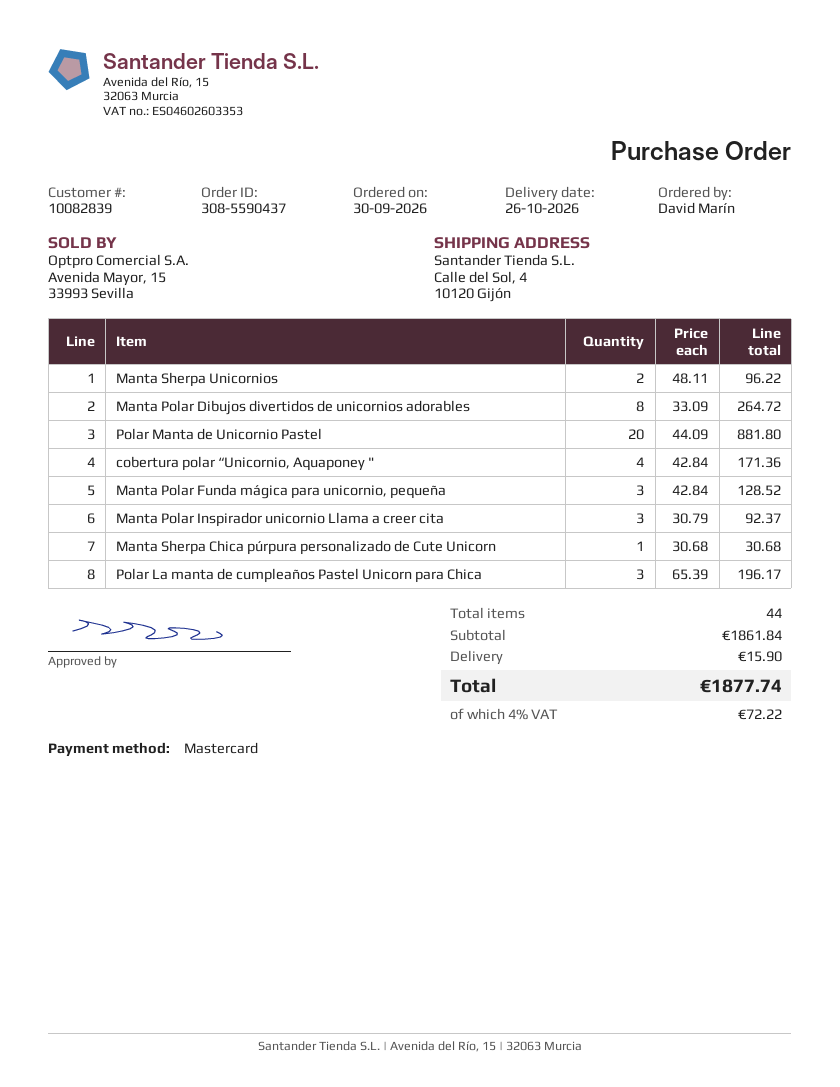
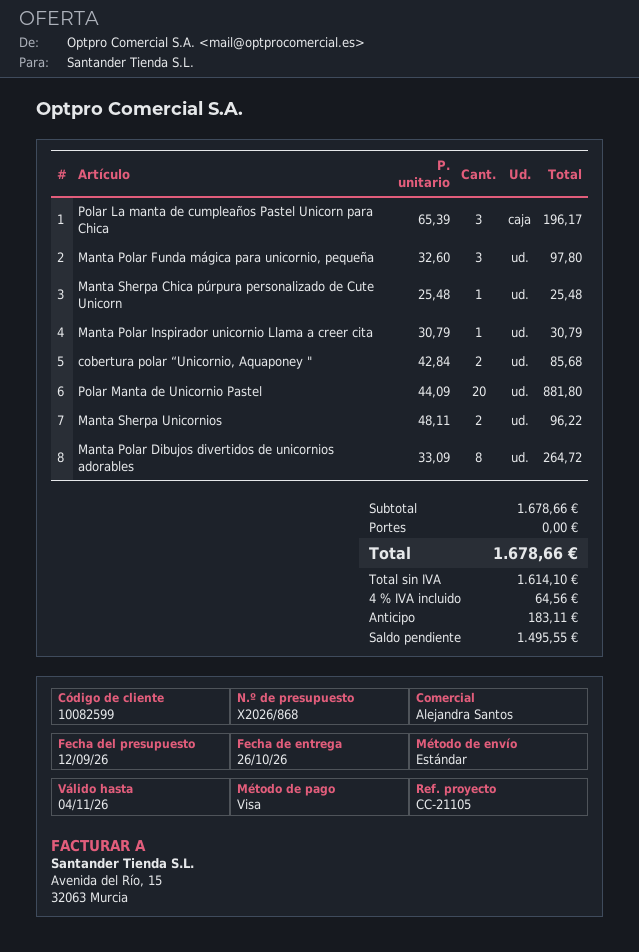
customer number: 10082839 -> 10082599
payment method: Mastercard -> Visa
cobertura polar “Unicornio, Aquaponey ": 4 x 42.84 = 171.36 -> 2 x 42.84 = 85.68
Manta Polar Funda mágica para unicornio, pequeña: 3 x 42.84 = 128.52 -> 3 x 32.60 = 97.80
Manta Polar Inspirador unicornio Llama a creer cita: 3 x 30.79 = 92.37 -> 1 x 30.79 = 30.79
Manta Sherpa Chica púrpura personalizado de Cute Unicorn: 1 x 30.68 = 30.68 -> 1 x 25.48 = 25.48
subtotal: 1861.84 -> 1678.66
shipping: 15.90 -> 0.00
tax: 4% = 72.22 -> 4% = 64.56
total: 1877.74 -> 1678.66

